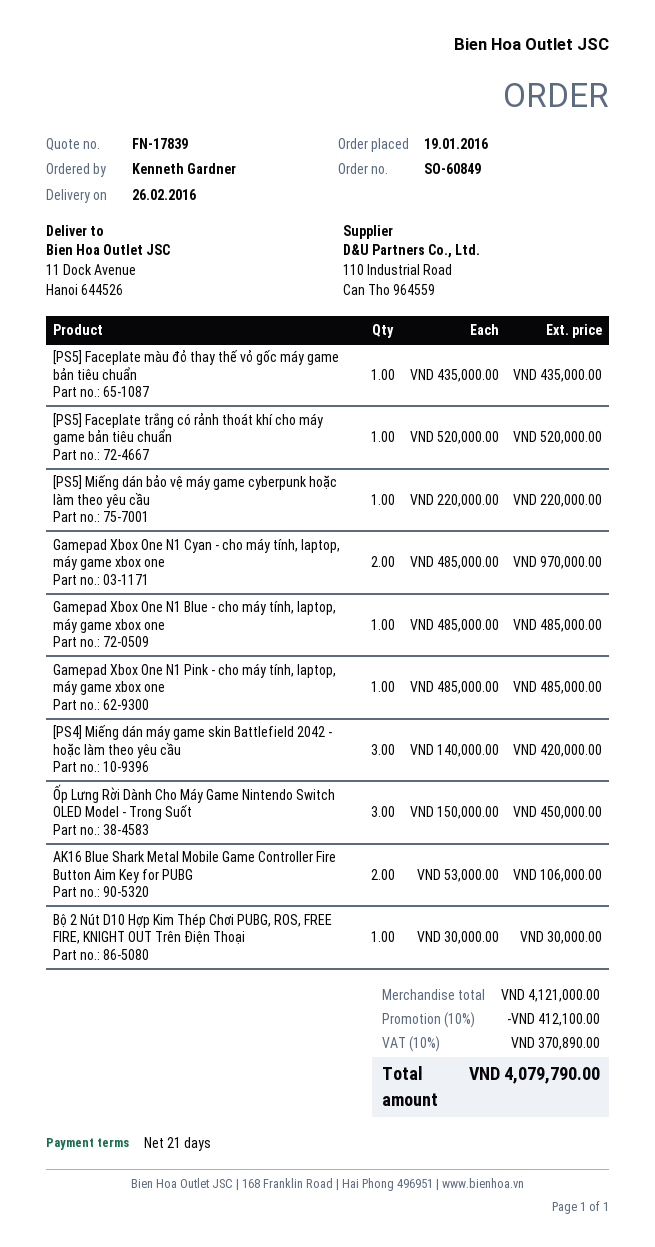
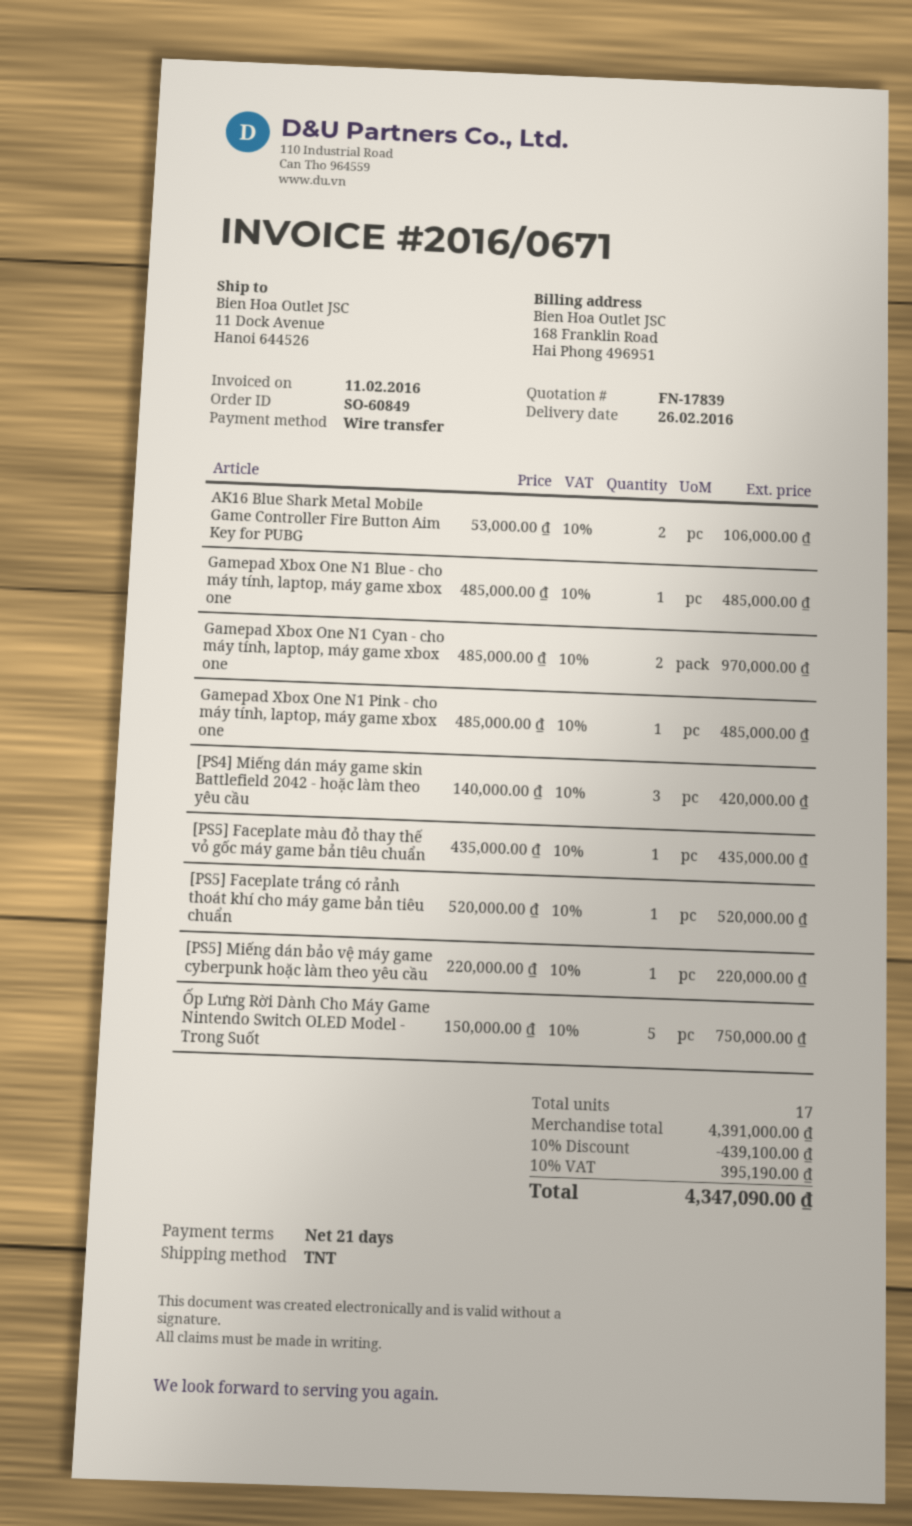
Ốp Lưng Rời Dành Cho Máy Game Nintendo Switch OLED Model - Trong Suốt: 3 x 150000.00 = 450000.00 -> 5 x 150000.00 = 750000.00
Bộ 2 Nút D10 Hợp Kim Thép Chơi PUBG, ROS, FREE FIRE, KNIGHT OUT Trên Điện Thoại: 1 x 30000.00 = 30000.00 -> none
subtotal: 4121000.00 -> 4391000.00
discount: 10% = 412100.00 -> 10% = 439100.00
tax: 10% = 370890.00 -> 10% = 395190.00
total: 4079790.00 -> 4347090.00

